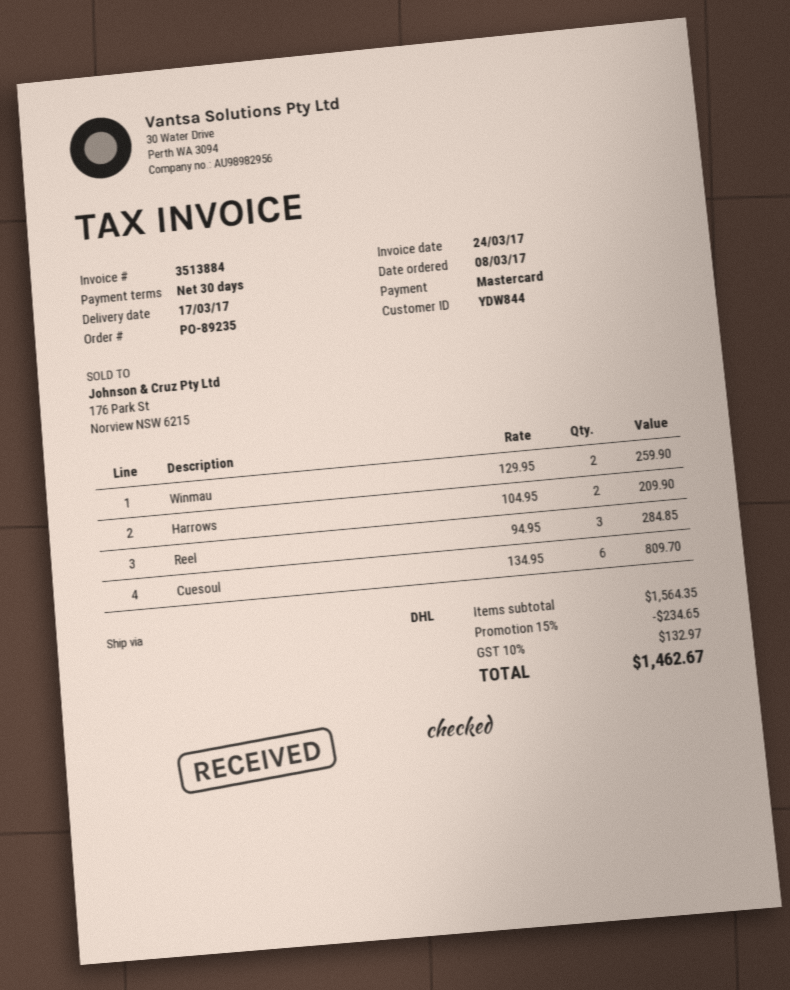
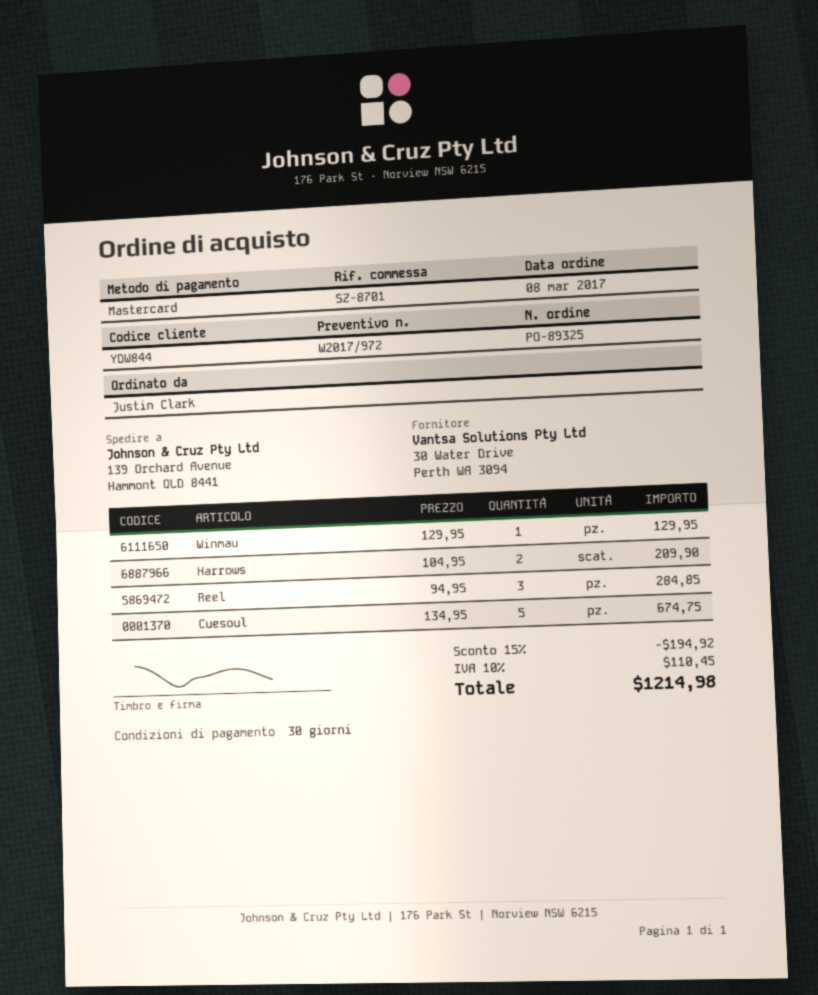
order number: PO-89235 -> PO-89325
Winmau: 2 x 129.95 = 259.90 -> 1 x 129.95 = 129.95
Cuesoul: 6 x 134.95 = 809.70 -> 5 x 134.95 = 674.75
discount: 15% = 234.65 -> 15% = 194.92
tax: 10% = 132.97 -> 10% = 110.45
total: 1462.67 -> 1214.98

